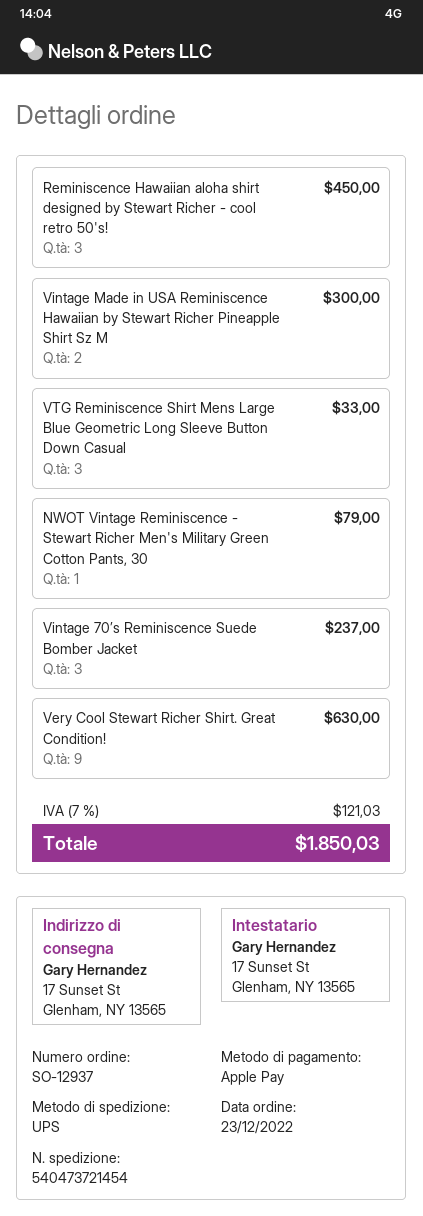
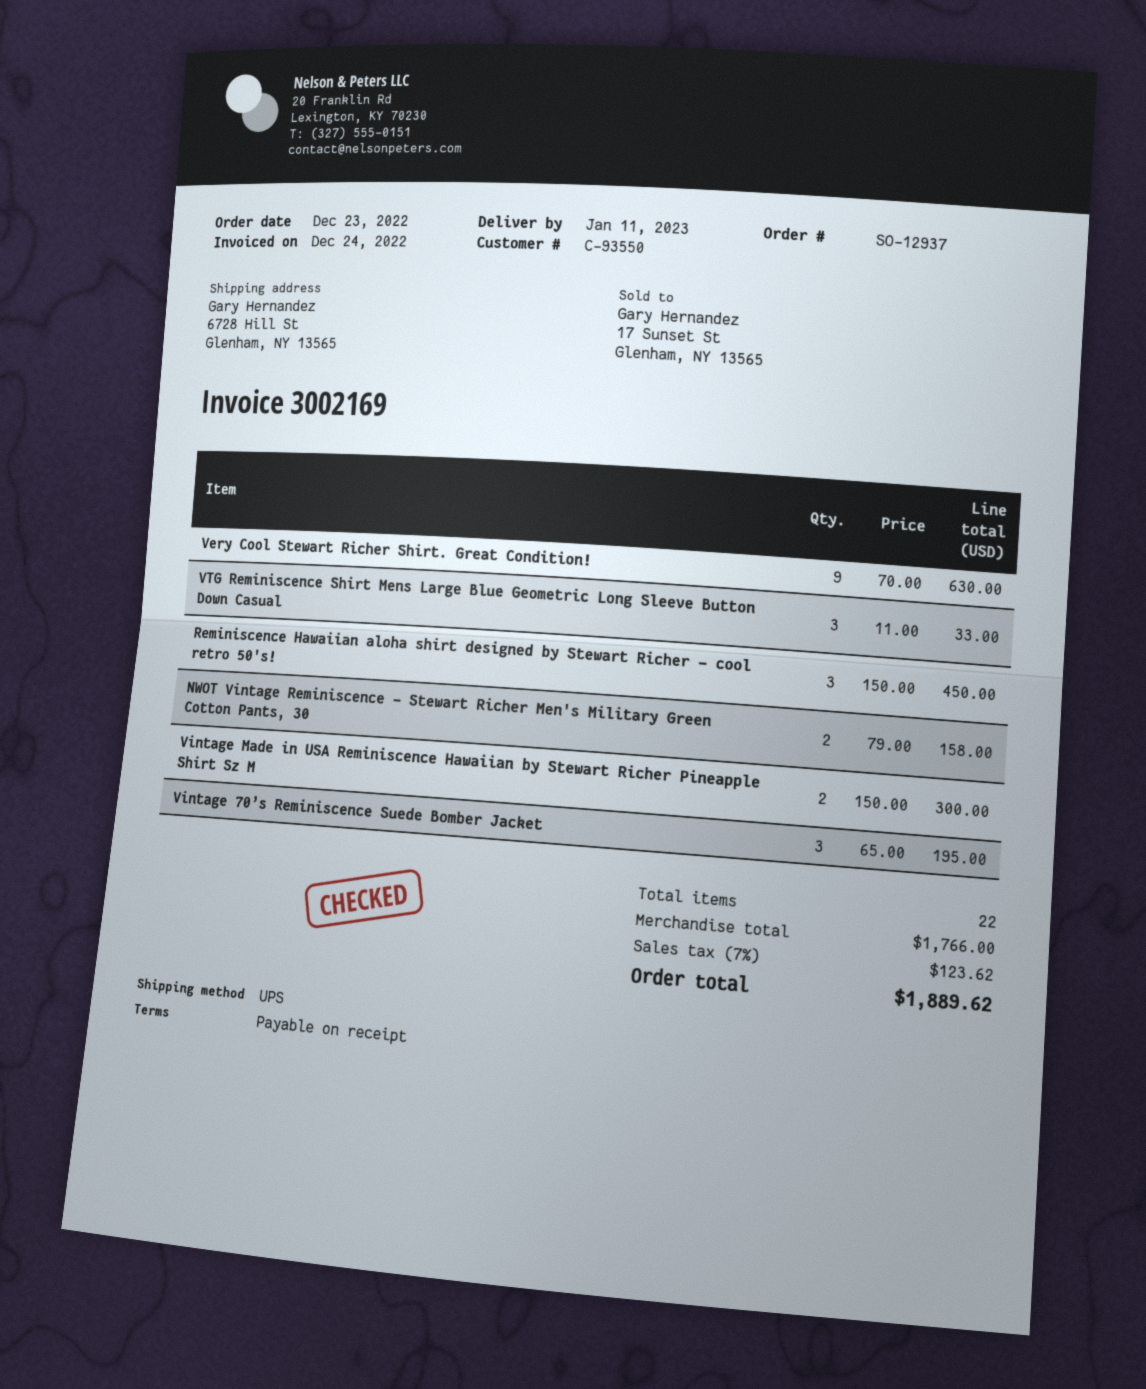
ship to: 17 Sunset St, Glenham, NY 13565 -> 6728 Hill St, Glenham, NY 13565
NWOT Vintage Reminiscence - Stewart Richer Men's Military Green Cotton Pants, 30: 1 for 79.00 -> 2 for 158.00
Vintage 70’s Reminiscence Suede Bomber Jacket: 3 for 237.00 -> 3 for 195.00
tax: 7% = 121.03 -> 7% = 123.62
total: 1850.03 -> 1889.62

